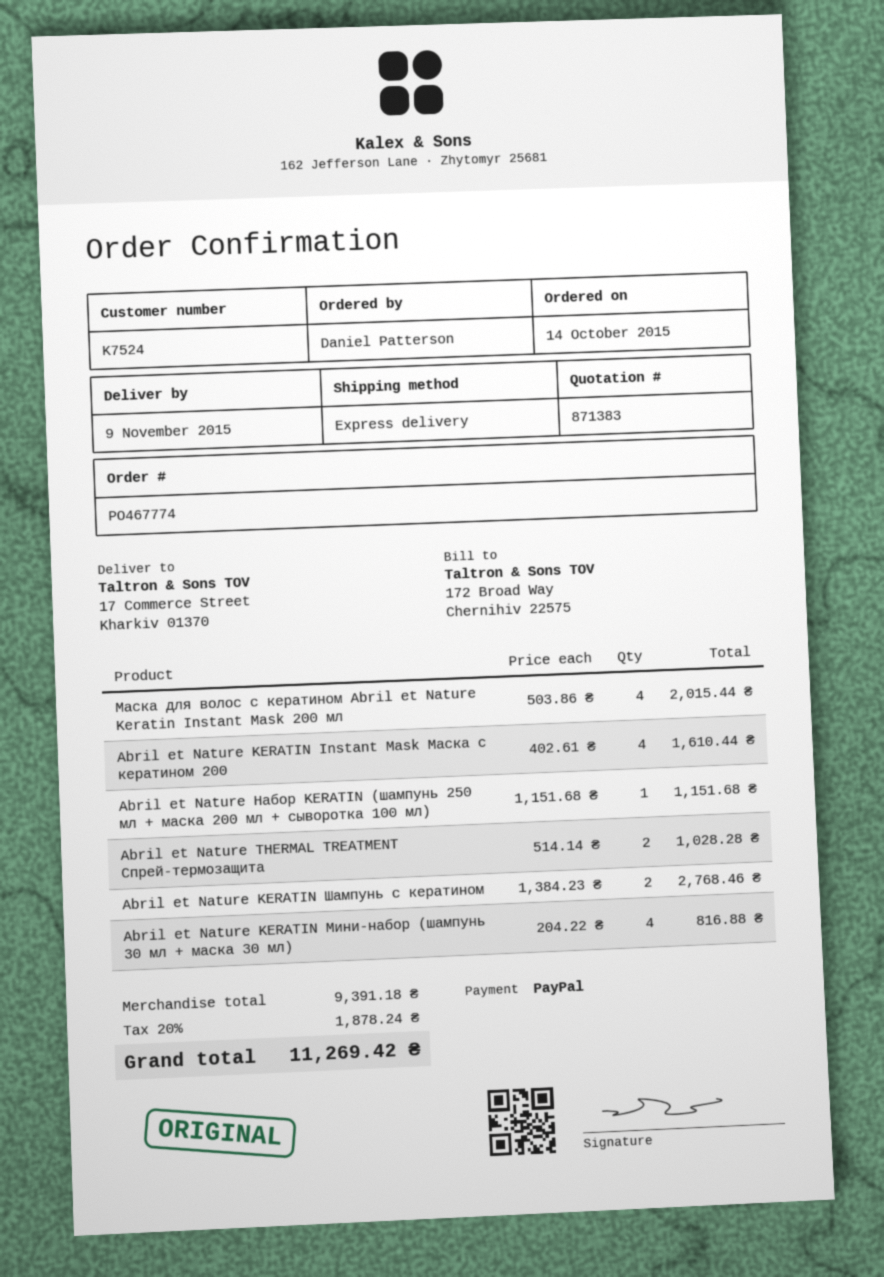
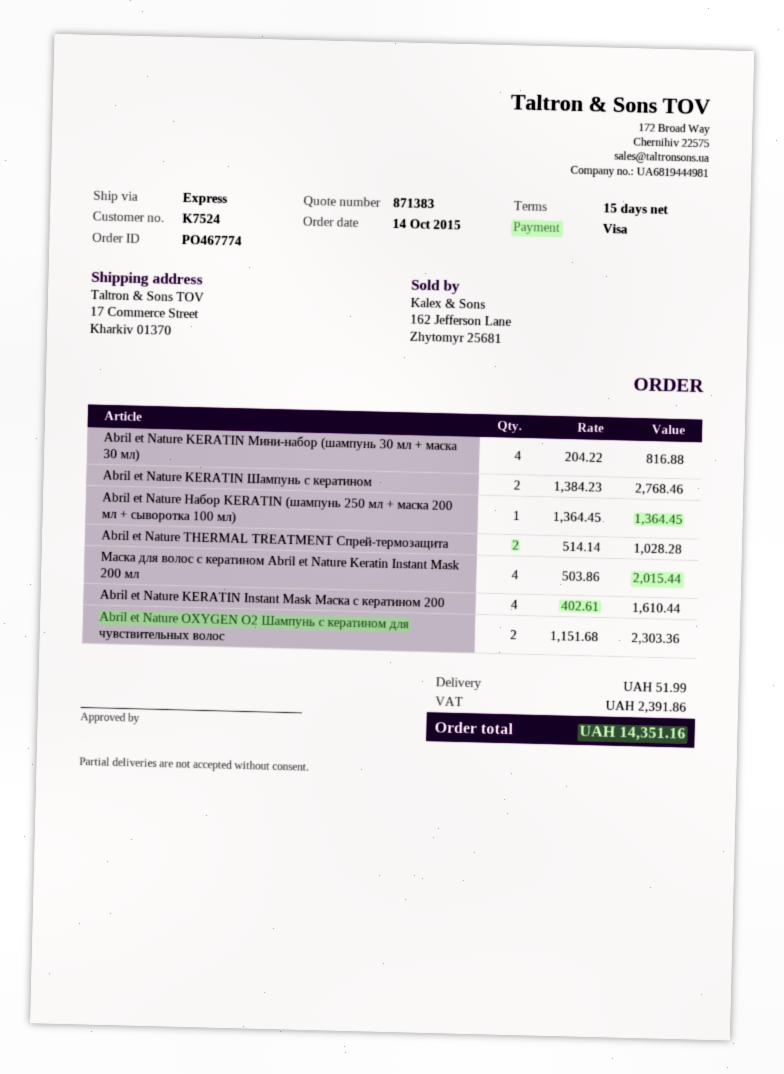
payment method: PayPal -> Visa
Abril et Nature Набор KERATIN (шампунь 250 мл + маска 200 мл + сыворотка 100 мл): 1 x 1151.68 = 1151.68 -> 1 x 1364.45 = 1364.45
Abril et Nature OXYGEN O2 Шампунь с кератином для чувствительных волос: none -> 2 x 1151.68 = 2303.36
shipping: none -> 51.99
tax: 1878.24 -> 2391.86
total: 11269.42 -> 14351.16

